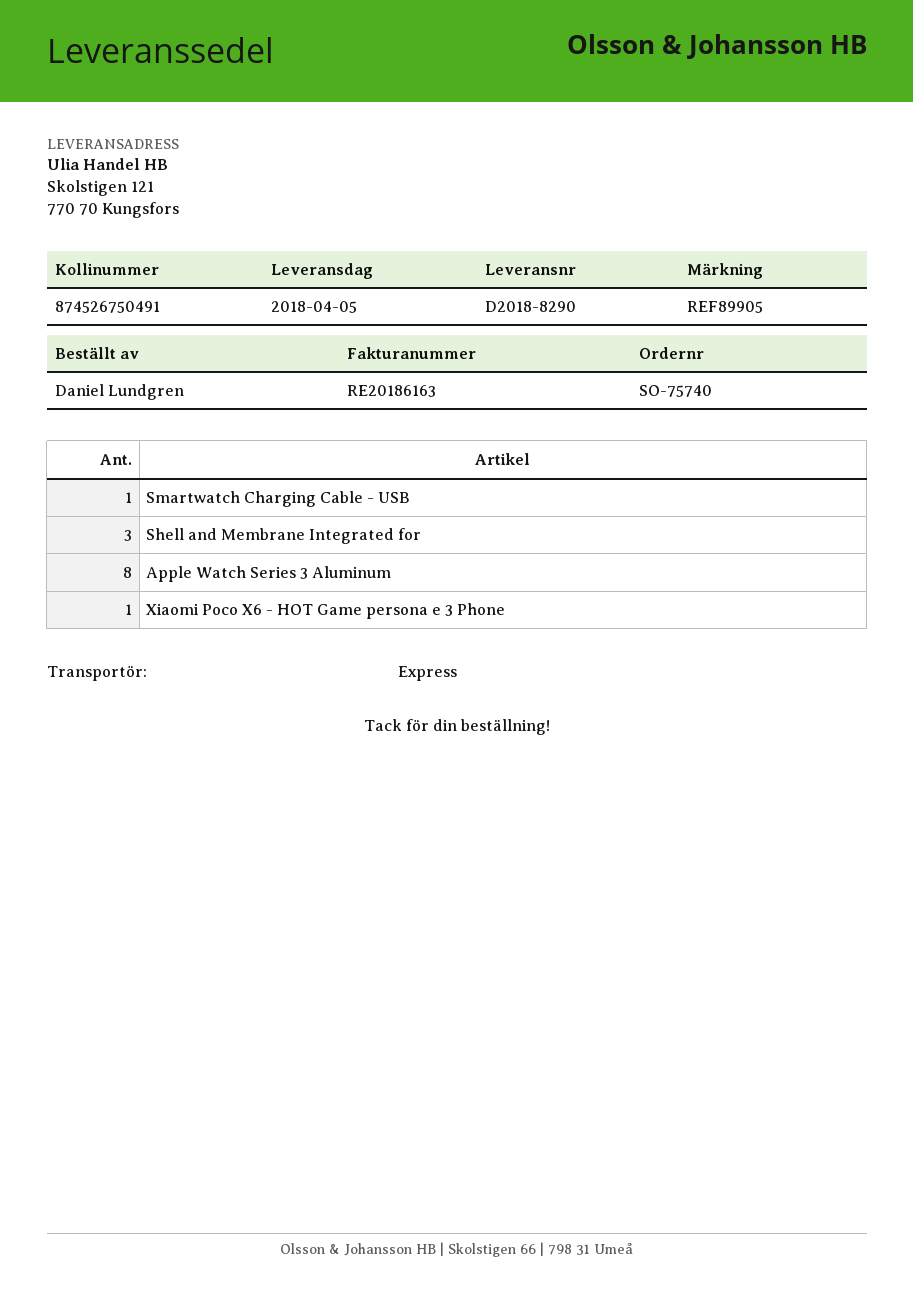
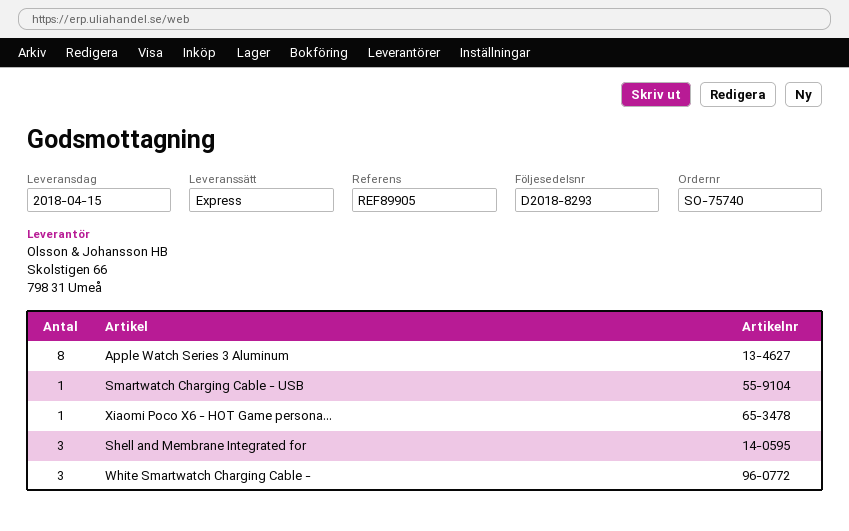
delivery note number: D2018-8290 -> D2018-8293
delivery date: 2018-04-05 -> 2018-04-15
White Smartwatch Charging Cable -: none -> 3

